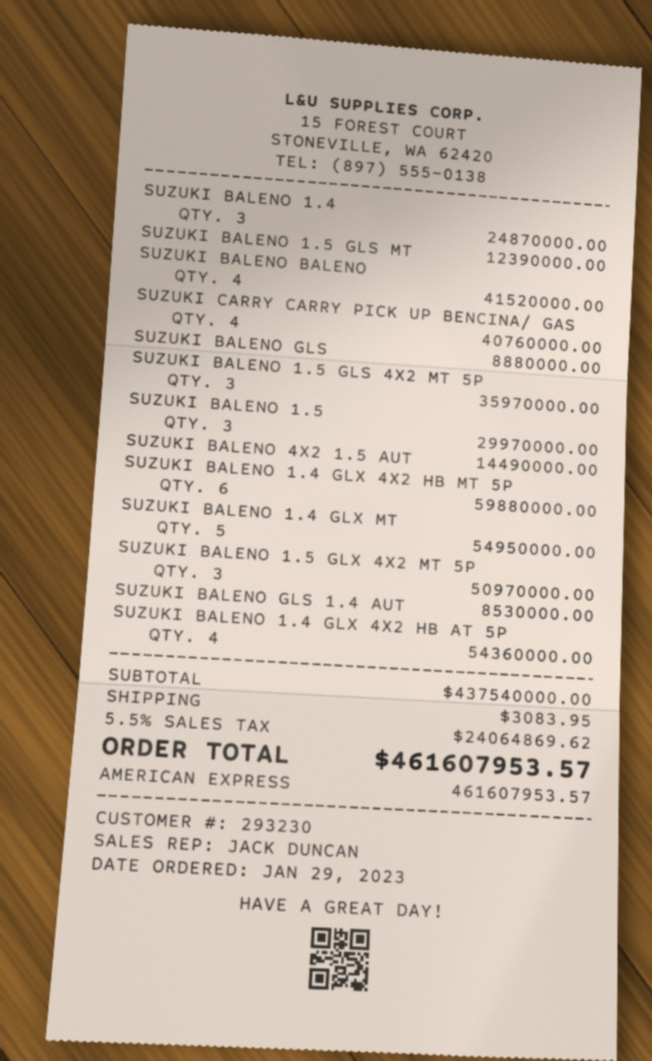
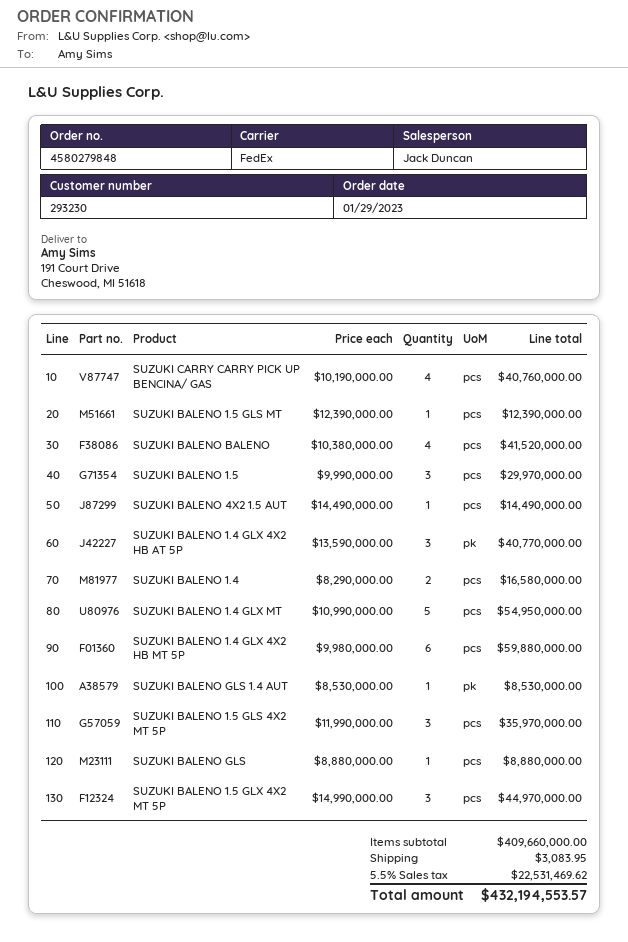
SUZUKI BALENO 1.4: 3 for 24870000.00 -> 2 for 16580000.00
SUZUKI BALENO 1.5 GLX 4X2 MT 5P: 3 for 50970000.00 -> 3 for 44970000.00
SUZUKI BALENO 1.4 GLX 4X2 HB AT 5P: 4 for 54360000.00 -> 3 for 40770000.00
subtotal: 437540000.00 -> 409660000.00
tax: 5.5% = 24064869.62 -> 5.5% = 22531469.62
total: 461607953.57 -> 432194553.57

